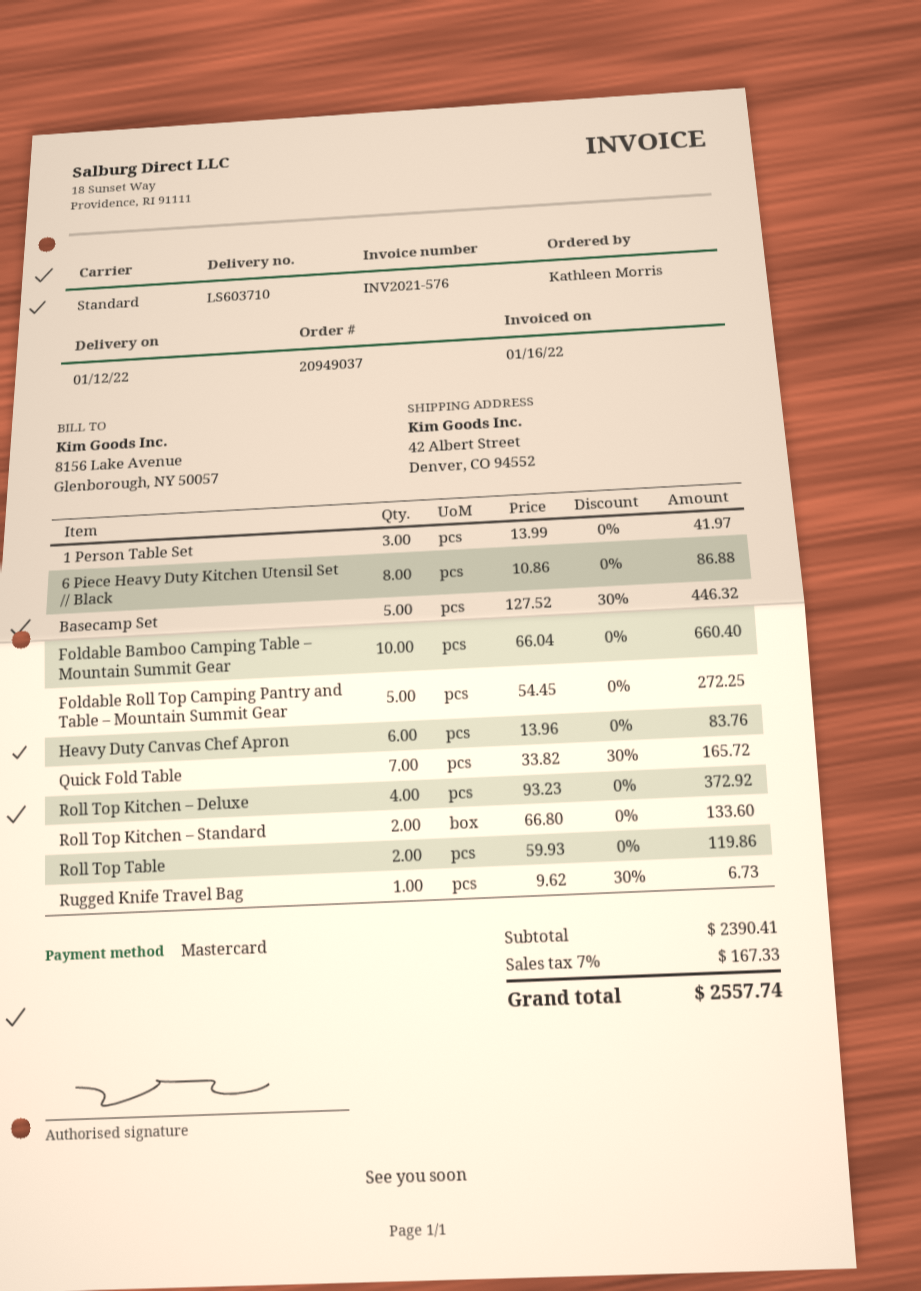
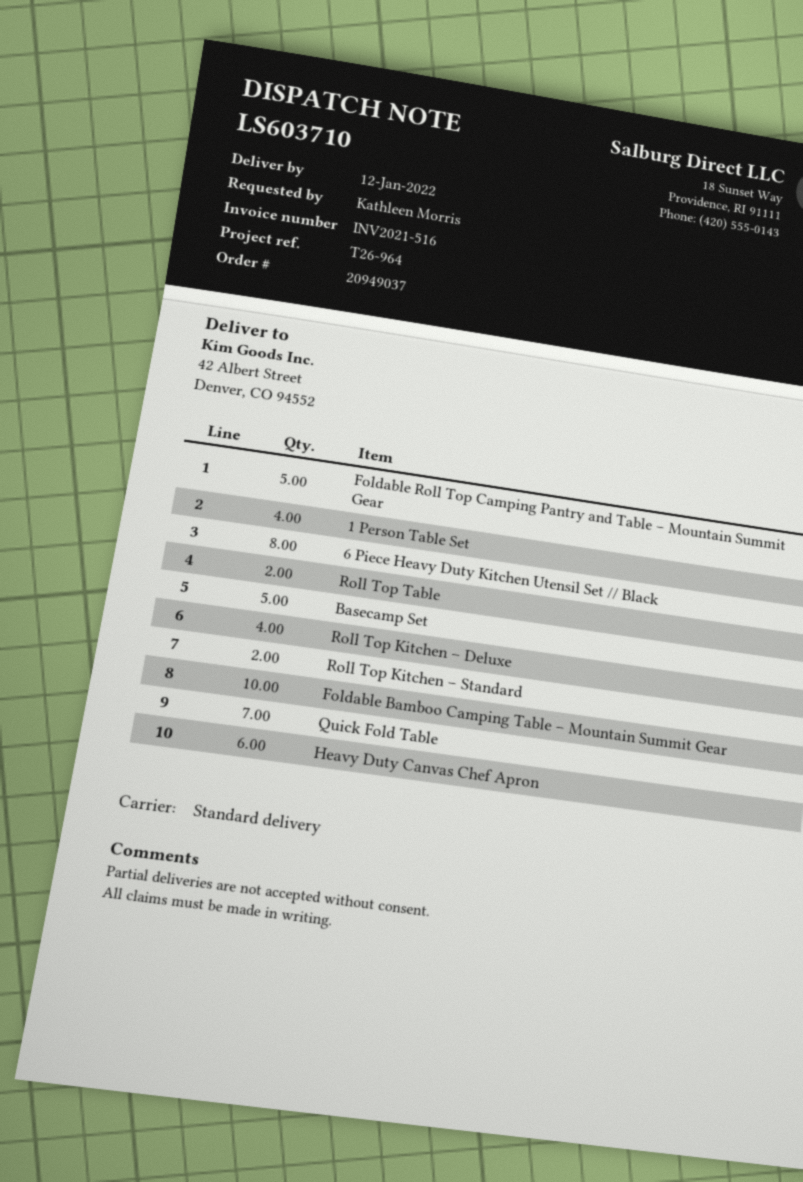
invoice number: INV2021-576 -> INV2021-516
1 Person Table Set: 3 -> 4
Rugged Knife Travel Bag: 1 -> none

